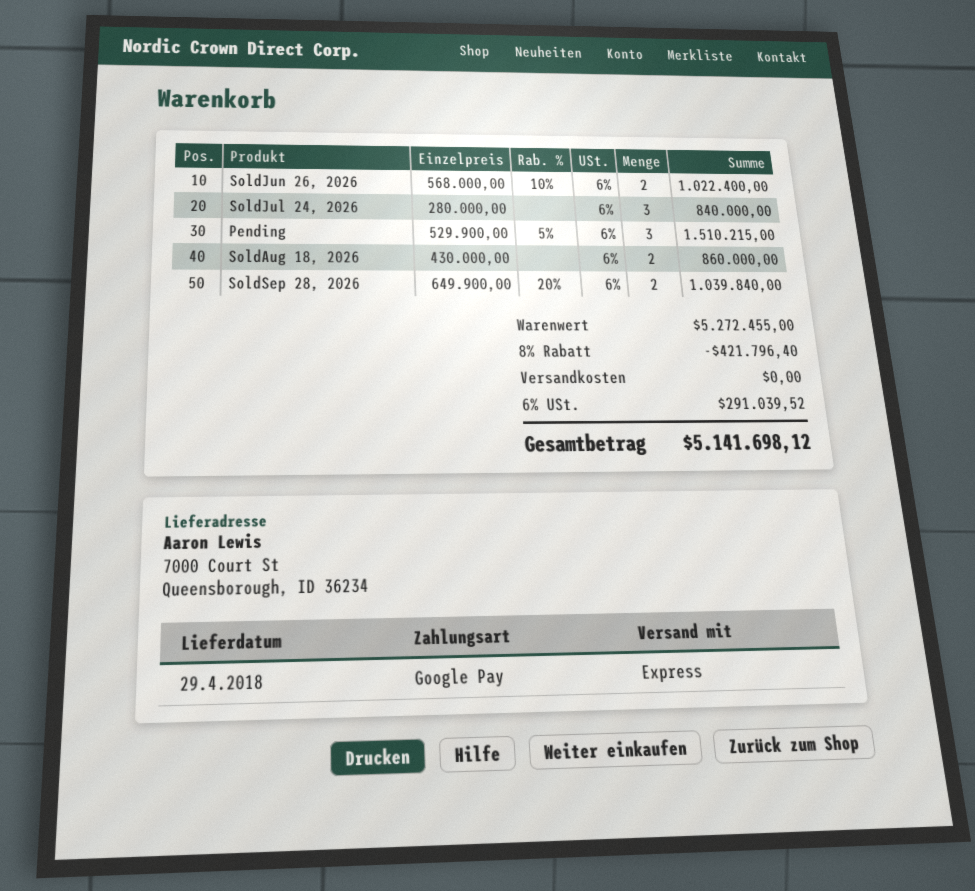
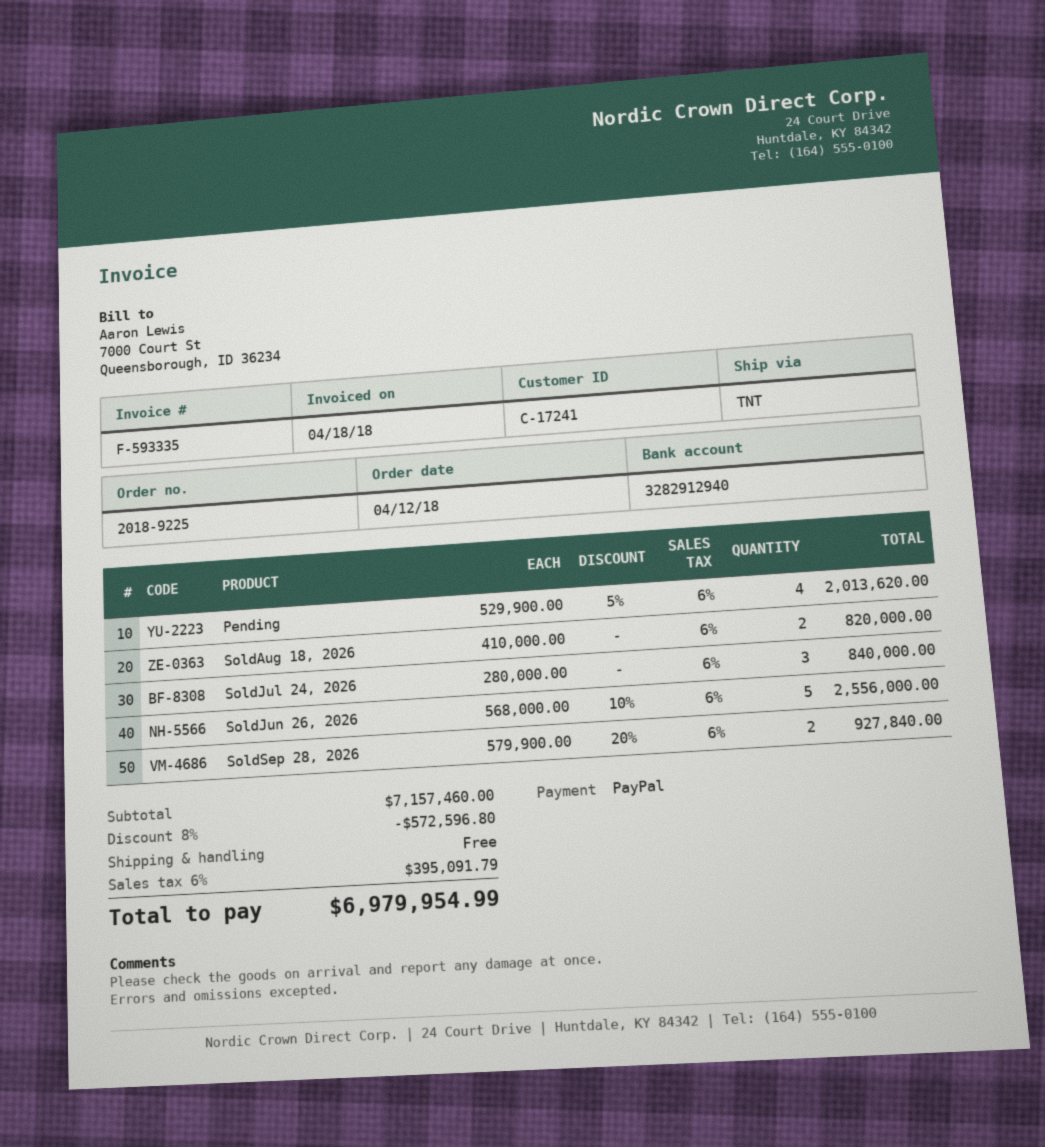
payment method: Google Pay -> PayPal
shipping method: express -> TNT
SoldJun 26, 2026: 2 x 568000.00 - 10% = 1022400.00 -> 5 x 568000.00 - 10% = 2556000.00
Pending: 3 x 529900.00 - 5% = 1510215.00 -> 4 x 529900.00 - 5% = 2013620.00
SoldAug 18, 2026: 2 x 430000.00 = 860000.00 -> 2 x 410000.00 = 820000.00
SoldSep 28, 2026: 2 x 649900.00 - 20% = 1039840.00 -> 2 x 579900.00 - 20% = 927840.00
subtotal: 5272455.00 -> 7157460.00
discount: 8% = 421796.40 -> 8% = 572596.80
tax: 6% = 291039.52 -> 6% = 395091.79
total: 5141698.12 -> 6979954.99

